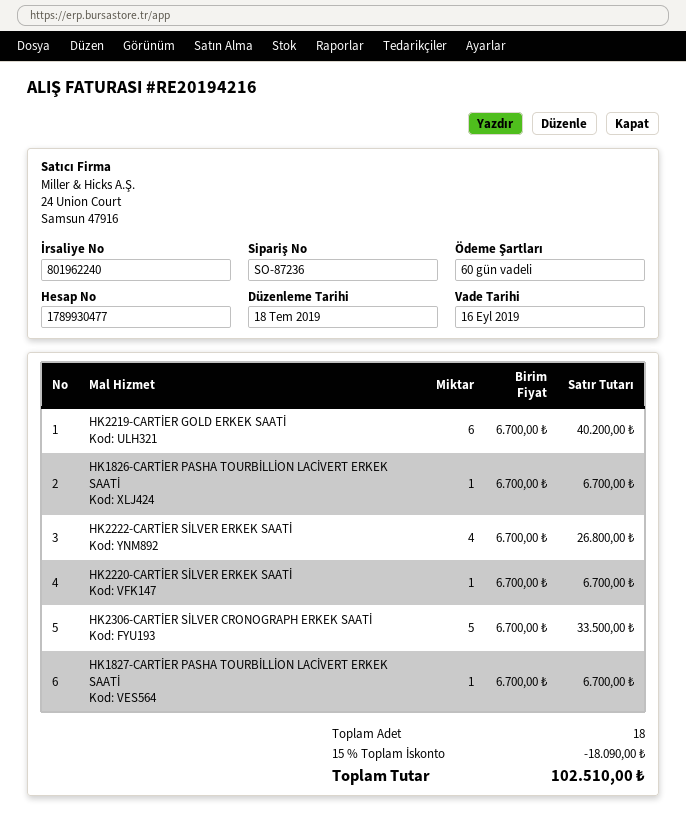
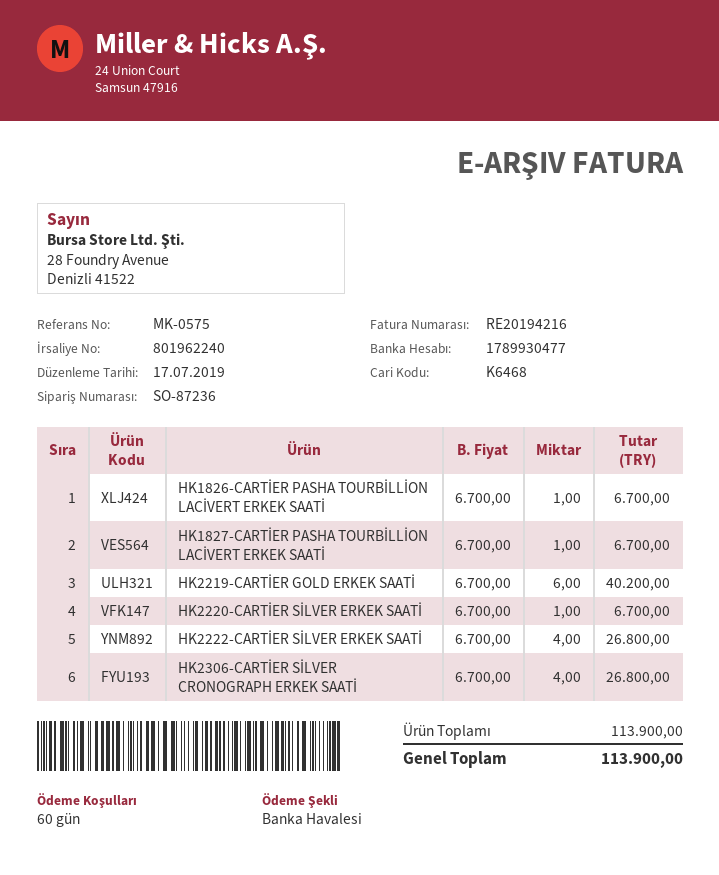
invoice date: 2019-07-18 -> 2019-07-17
HK2306-CARTİER SİLVER CRONOGRAPH ERKEK SAATİ: 5 x 6700.00 = 33500.00 -> 4 x 6700.00 = 26800.00
discount: 15% = 18090.00 -> none
total: 102510.00 -> 113900.00

